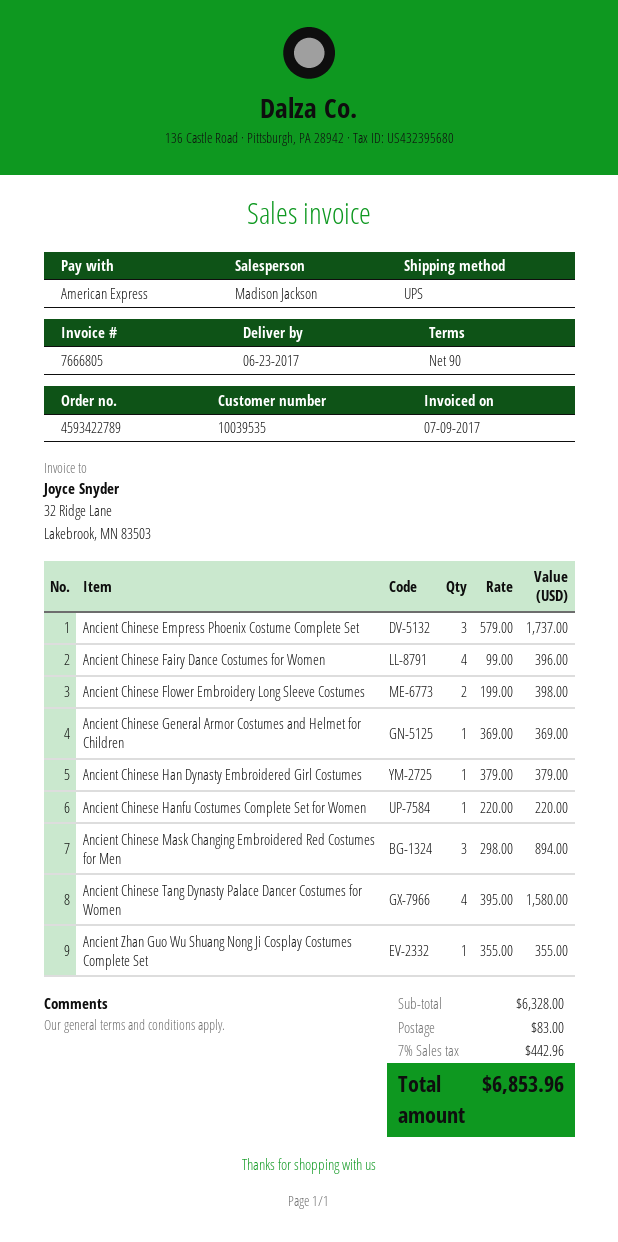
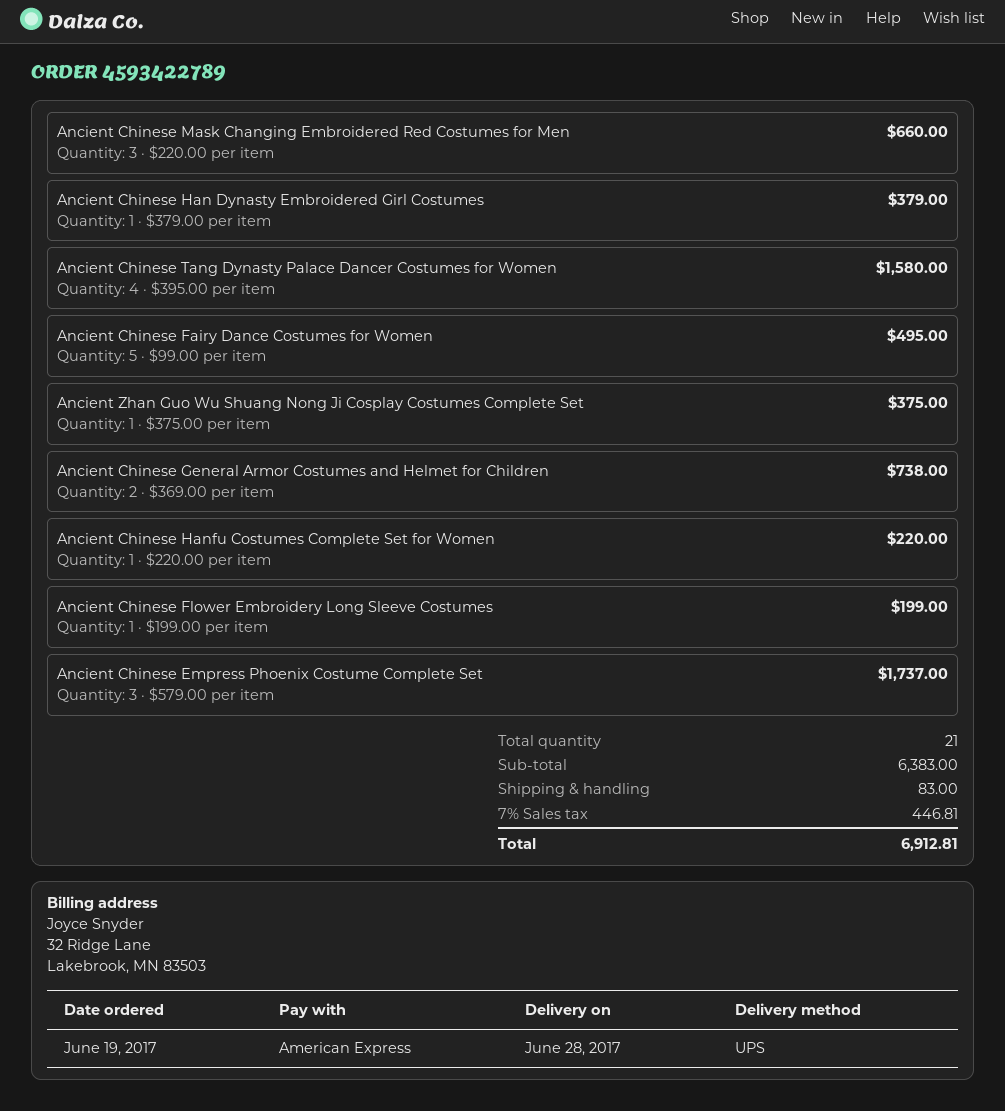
delivery date: 2017-06-23 -> 2017-06-28
Ancient Chinese Fairy Dance Costumes for Women: 4 x 99.00 = 396.00 -> 5 x 99.00 = 495.00
Ancient Chinese Flower Embroidery Long Sleeve Costumes: 2 x 199.00 = 398.00 -> 1 x 199.00 = 199.00
Ancient Chinese General Armor Costumes and Helmet for Children: 1 x 369.00 = 369.00 -> 2 x 369.00 = 738.00
Ancient Chinese Mask Changing Embroidered Red Costumes for Men: 3 x 298.00 = 894.00 -> 3 x 220.00 = 660.00
Ancient Zhan Guo Wu Shuang Nong Ji Cosplay Costumes Complete Set: 1 x 355.00 = 355.00 -> 1 x 375.00 = 375.00
subtotal: 6328.00 -> 6383.00
tax: 7% = 442.96 -> 7% = 446.81
total: 6853.96 -> 6912.81

